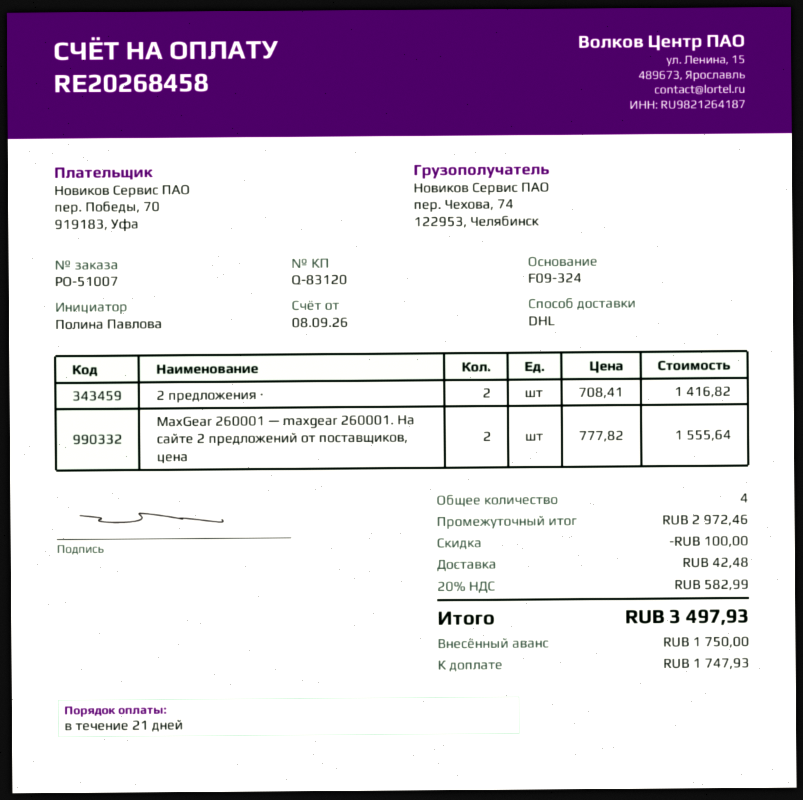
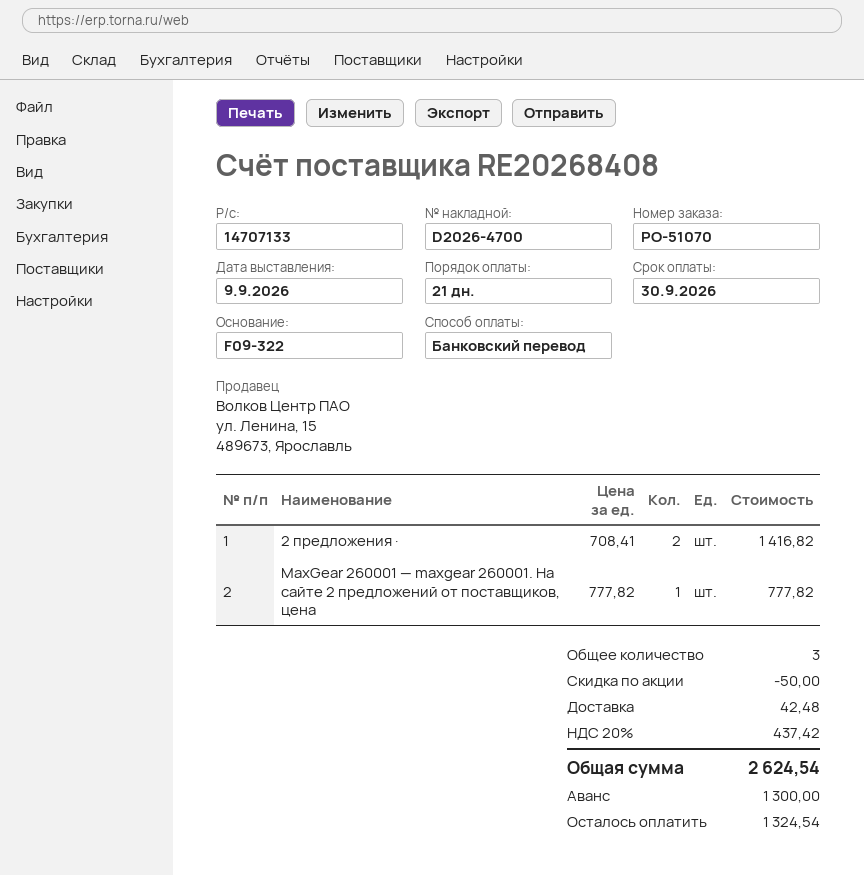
order number: PO-51007 -> PO-51070
invoice number: RE20268458 -> RE20268408
invoice date: 2026-09-08 -> 2026-09-09
reference: F09-324 -> F09-322
MaxGear 260001 — maxgear 260001. На сайте 2 предложений от поставщиков, цена: 2 x 777.82 = 1555.64 -> 1 x 777.82 = 777.82
total quantity: 4 -> 3
discount: 100.00 -> 50.00
tax: 20% = 582.99 -> 20% = 437.42
total: 3497.93 -> 2624.54
deposit: 1750.00 -> 1300.00
balance: 1747.93 -> 1324.54

